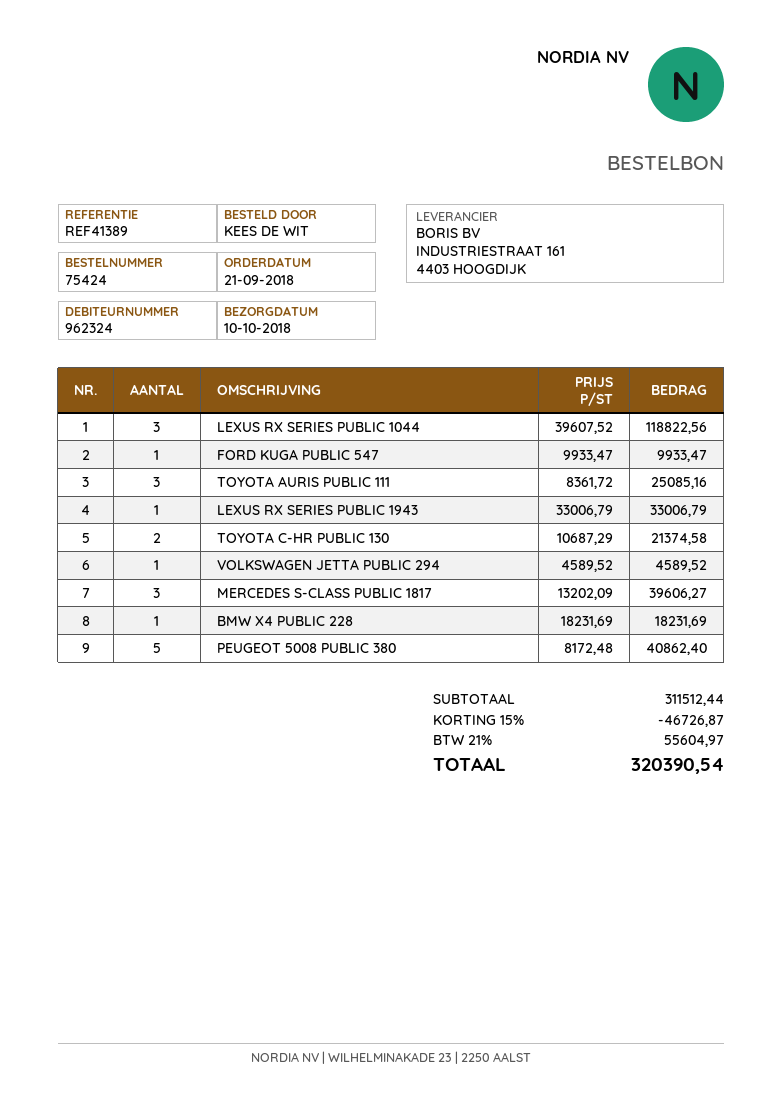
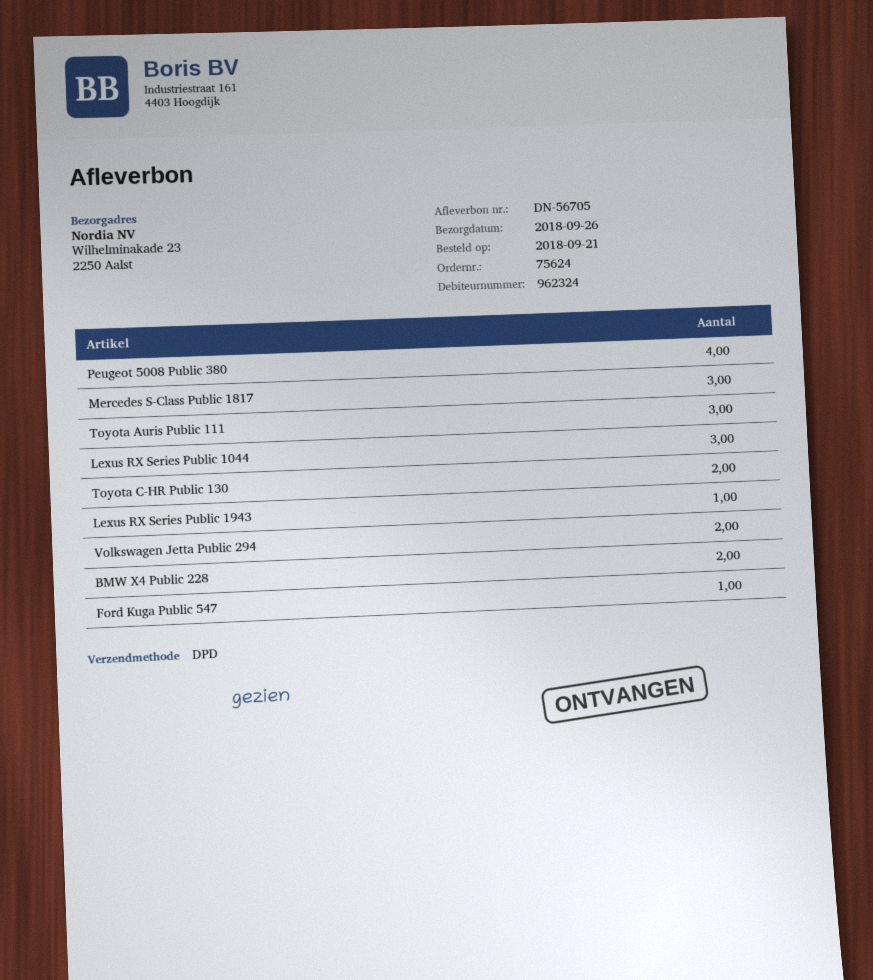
order number: 75424 -> 75624
delivery date: 2018-10-10 -> 2018-09-26
VOLKSWAGEN JETTA PUBLIC 294: 1 -> 2
BMW X4 PUBLIC 228: 1 -> 2
PEUGEOT 5008 PUBLIC 380: 5 -> 4

